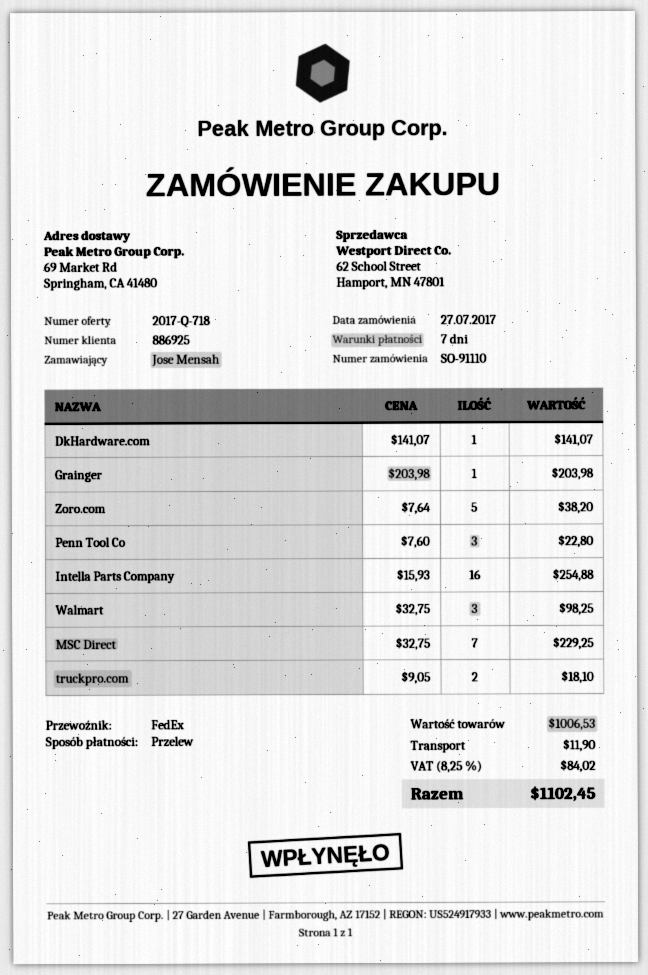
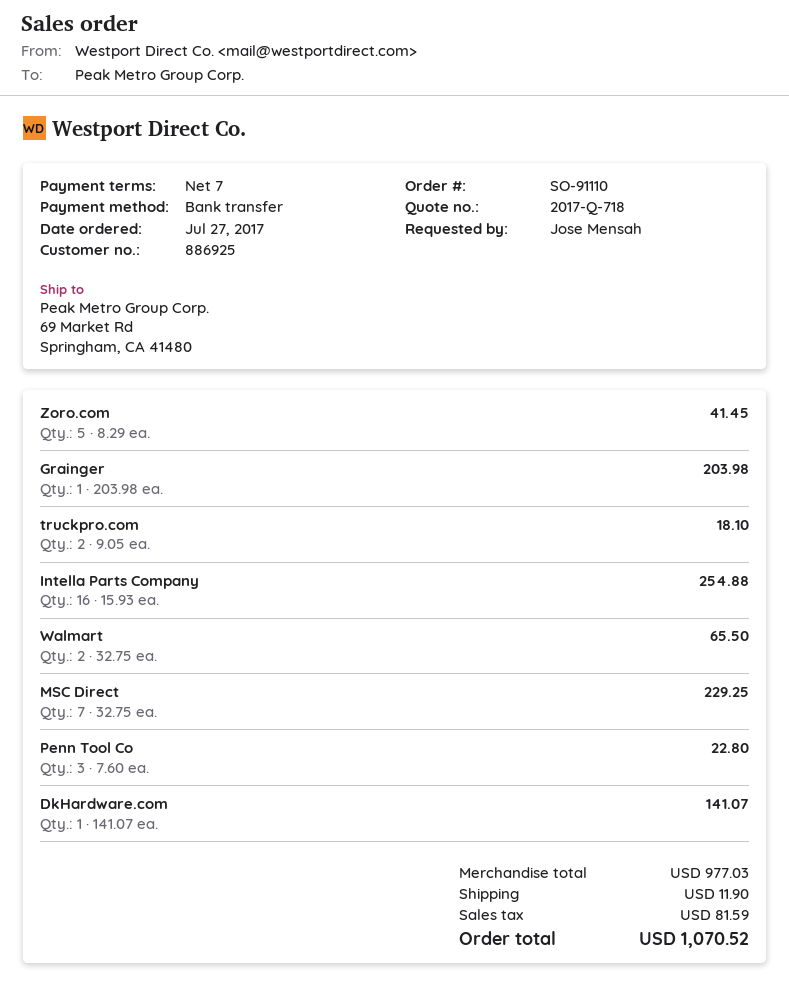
Zoro.com: 5 x 7.64 = 38.20 -> 5 x 8.29 = 41.45
Walmart: 3 x 32.75 = 98.25 -> 2 x 32.75 = 65.50
subtotal: 1006.53 -> 977.03
tax: 84.02 -> 81.59
total: 1102.45 -> 1070.52

